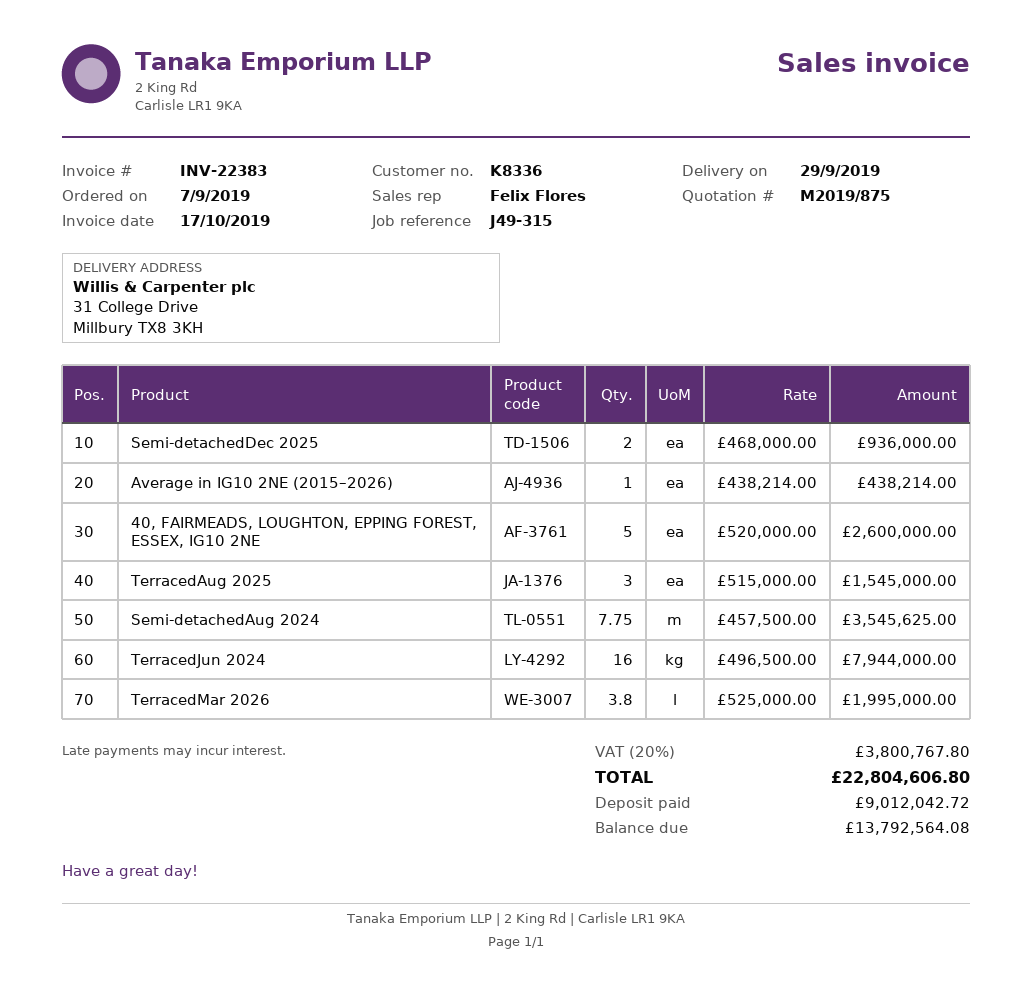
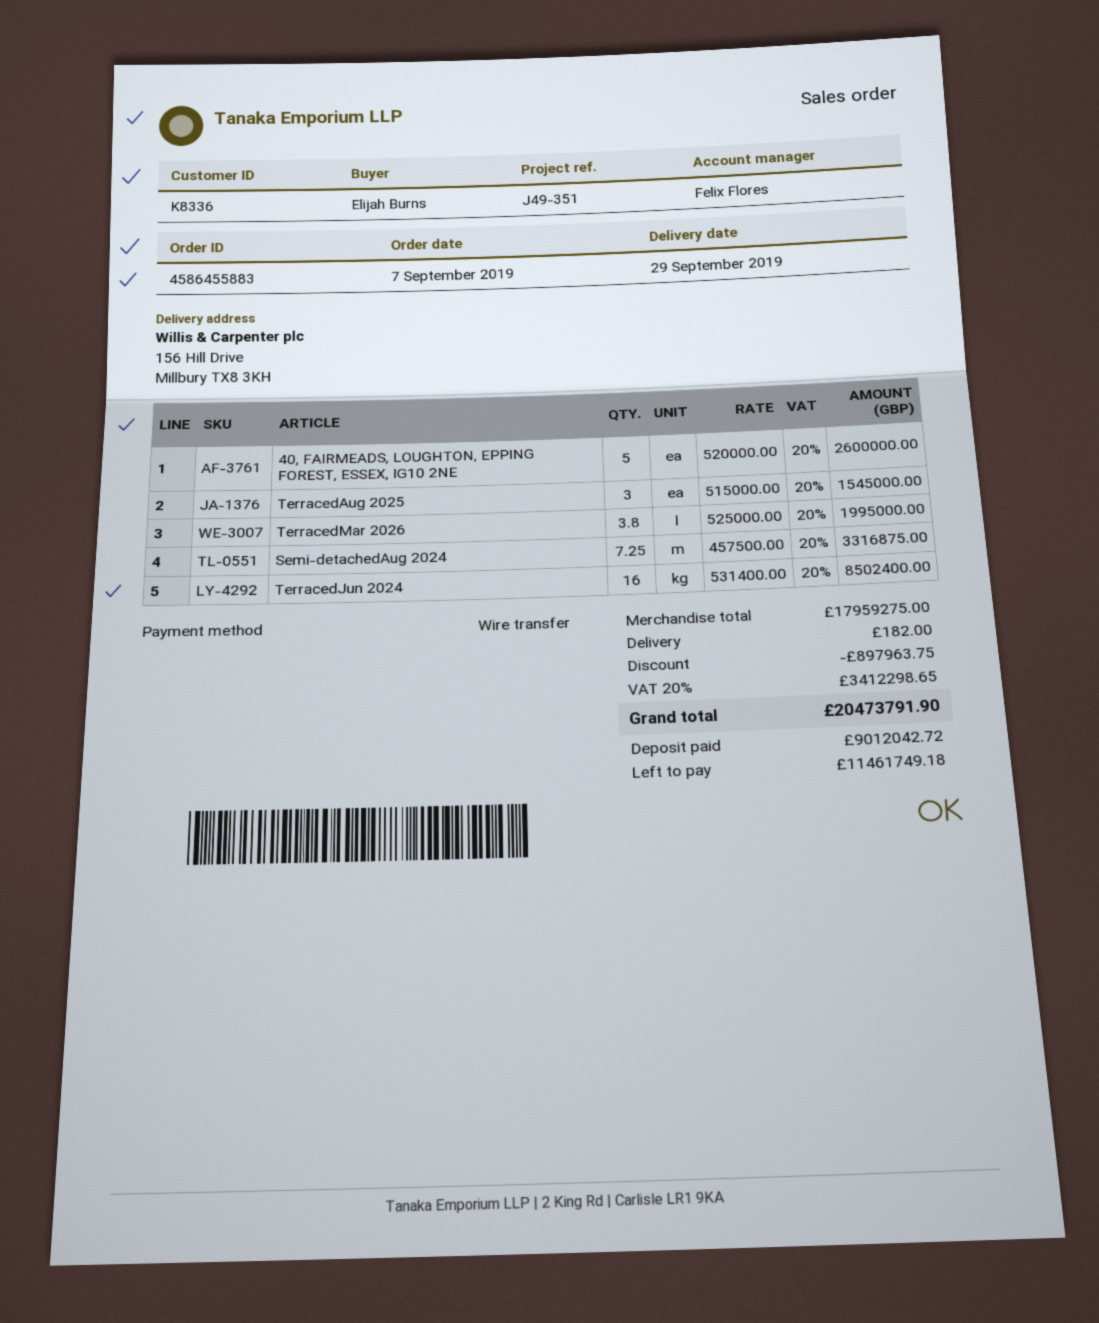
reference: J49-315 -> J49-351
ship to: 31 College Drive, Millbury TX8 3KH -> 156 Hill Drive, Millbury TX8 3KH
Semi-detachedDec 2025: 2 x 468000.00 = 936000.00 -> none
Average in IG10 2NE (2015–2026): 1 x 438214.00 = 438214.00 -> none
Semi-detachedAug 2024: 7.75 x 457500.00 = 3545625.00 -> 7.25 x 457500.00 = 3316875.00
TerracedJun 2024: 16 x 496500.00 = 7944000.00 -> 16 x 531400.00 = 8502400.00
discount: none -> 897963.75
shipping: none -> 182.00
tax: 20% = 3800767.80 -> 20% = 3412298.65
total: 22804606.80 -> 20473791.90
balance: 13792564.08 -> 11461749.18

